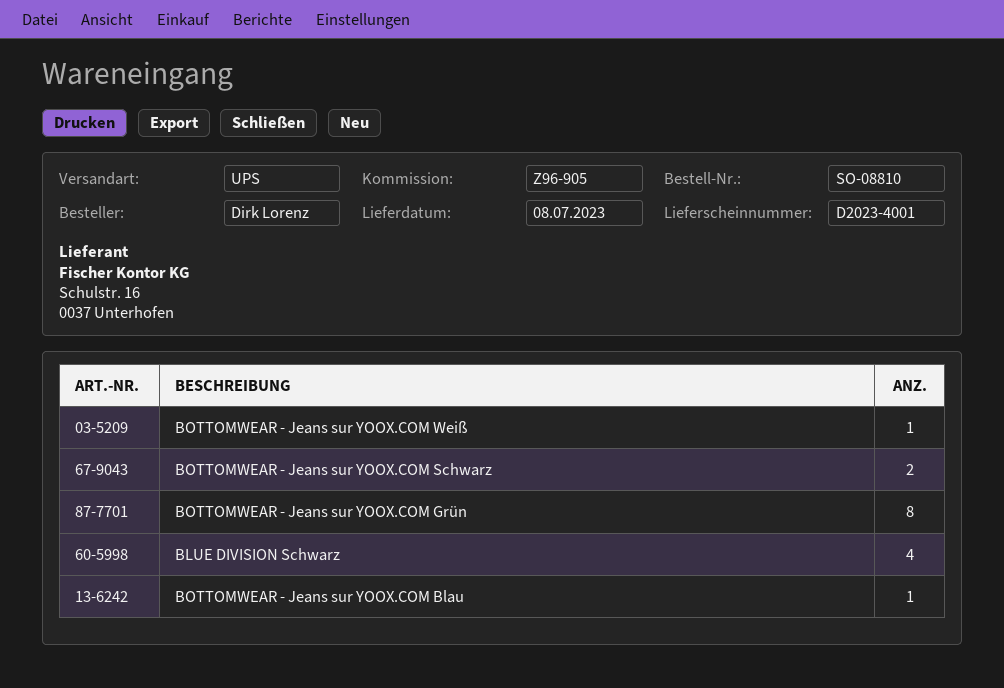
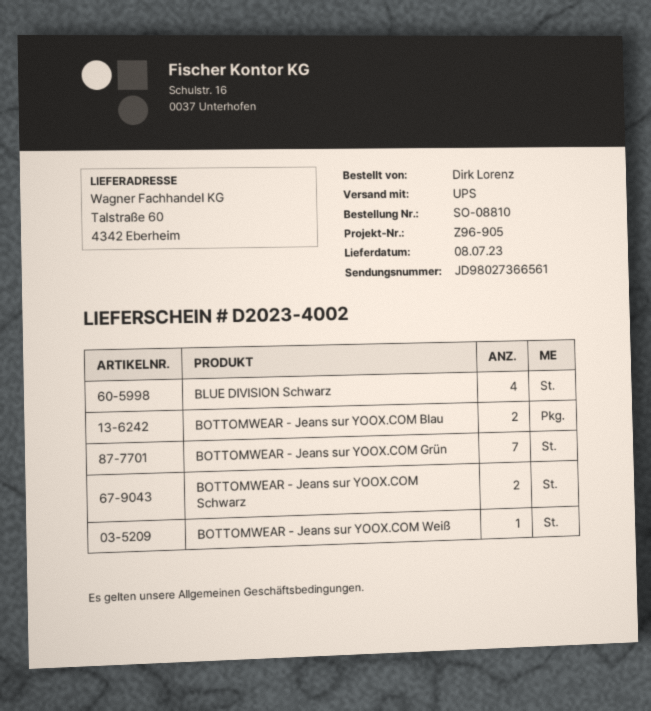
delivery note number: D2023-4001 -> D2023-4002
BOTTOMWEAR - Jeans sur YOOX.COM Grün: 8 -> 7
BOTTOMWEAR - Jeans sur YOOX.COM Blau: 1 -> 2

